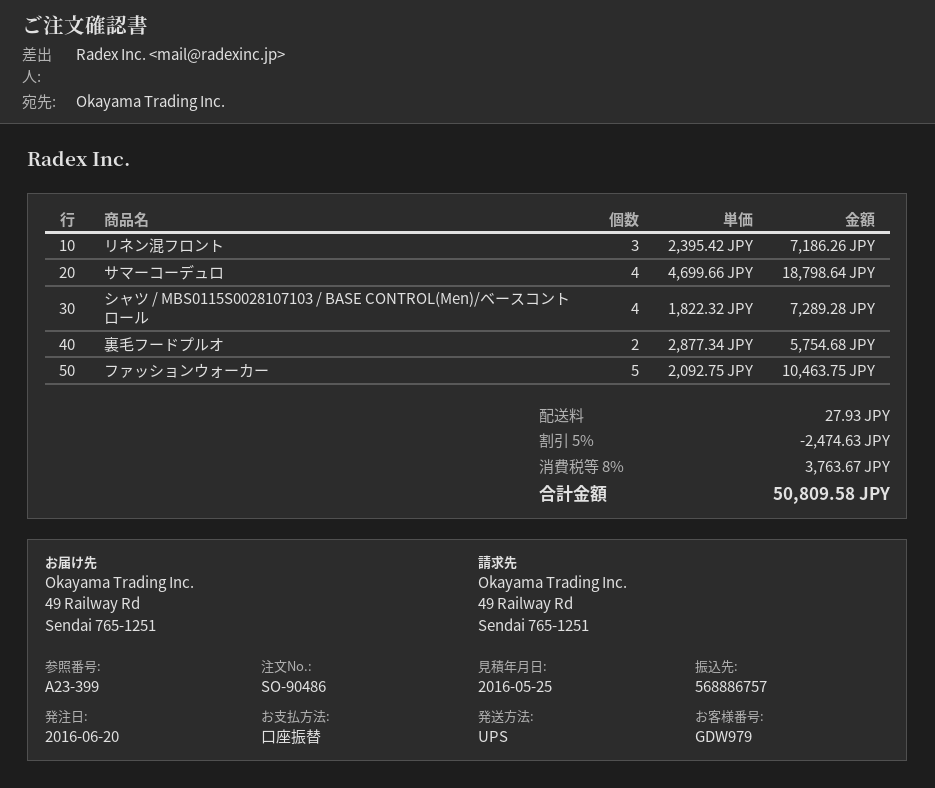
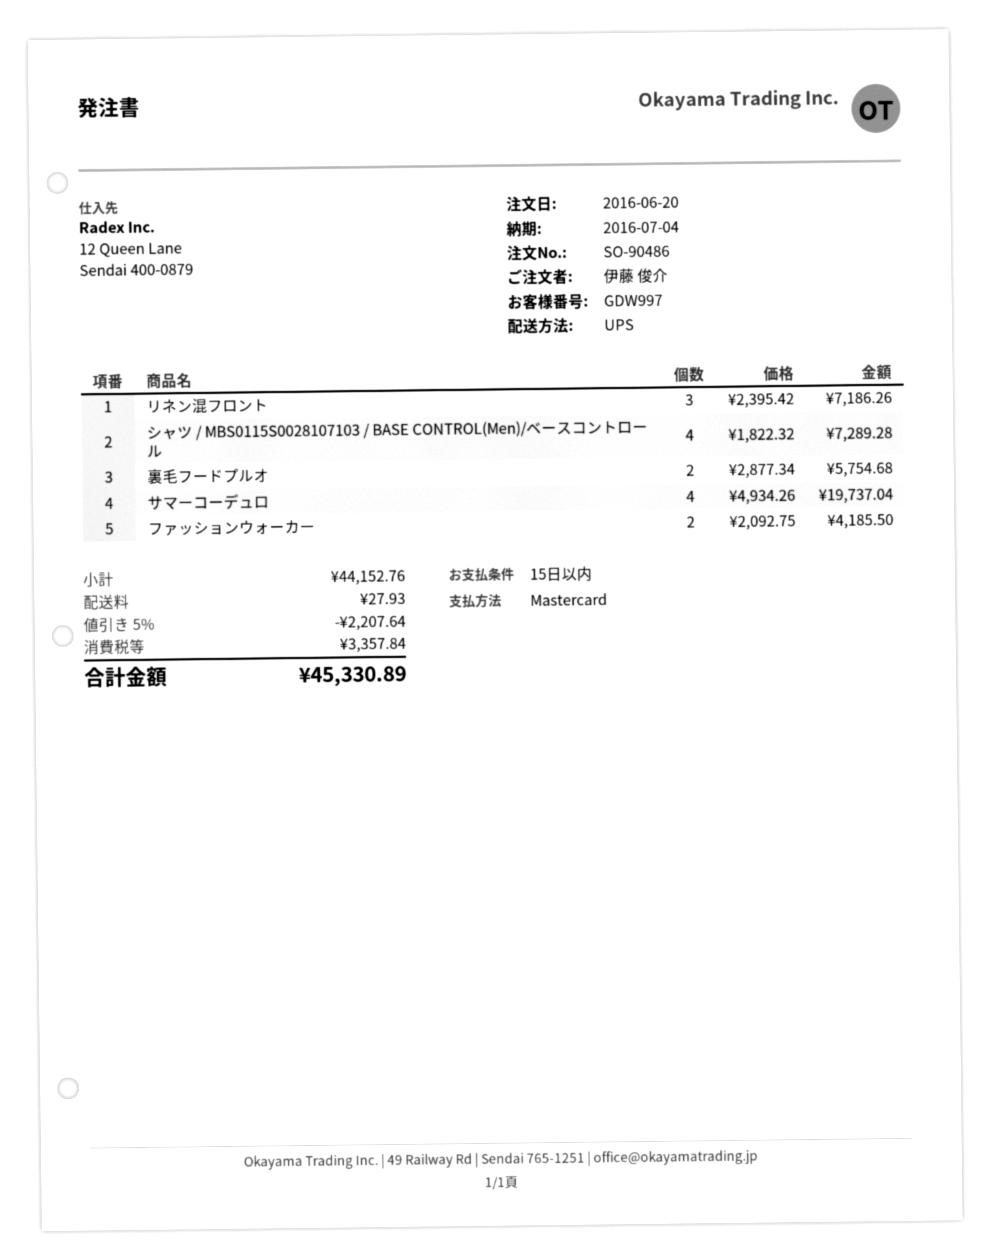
customer number: GDW979 -> GDW997
payment method: direct debit -> Mastercard
サマーコーデュロ: 4 x 4699.66 = 18798.64 -> 4 x 4934.26 = 19737.04
ファッションウォーカー: 5 x 2092.75 = 10463.75 -> 2 x 2092.75 = 4185.50
discount: 5% = 2474.63 -> 5% = 2207.64
tax: 3763.67 -> 3357.84
total: 50809.58 -> 45330.89

